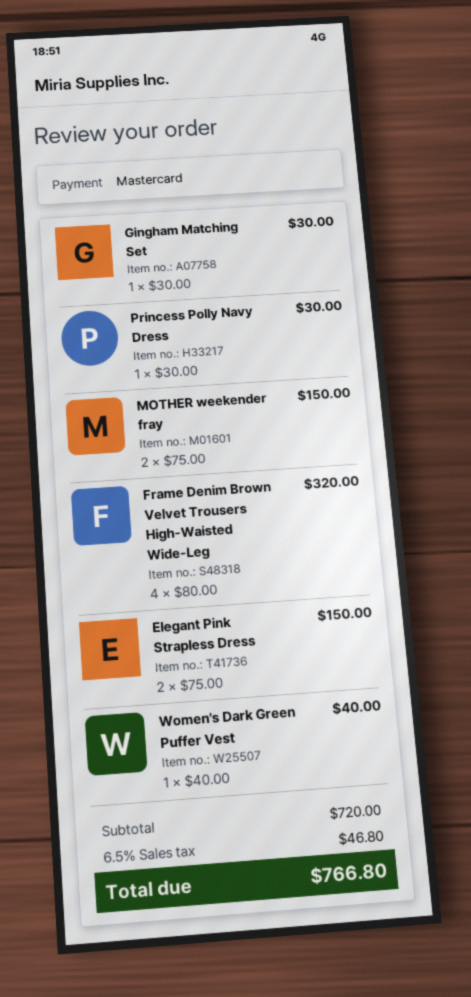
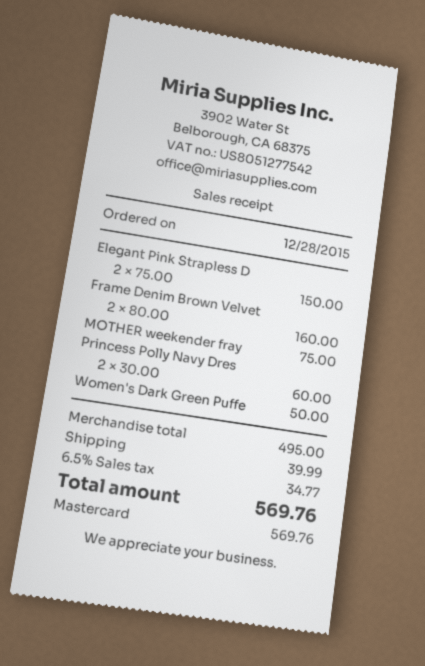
Gingham Matching Set: 1 x 30.00 = 30.00 -> none
Princess Polly Navy Dress: 1 x 30.00 = 30.00 -> 2 x 30.00 = 60.00
MOTHER weekender fray: 2 x 75.00 = 150.00 -> 1 x 75.00 = 75.00
Frame Denim Brown Velvet Trousers High-Waisted Wide-Leg: 4 x 80.00 = 320.00 -> 2 x 80.00 = 160.00
Women's Dark Green Puffer Vest: 1 x 40.00 = 40.00 -> 1 x 50.00 = 50.00
subtotal: 720.00 -> 495.00
shipping: none -> 39.99
tax: 6.5% = 46.80 -> 6.5% = 34.77
total: 766.80 -> 569.76

